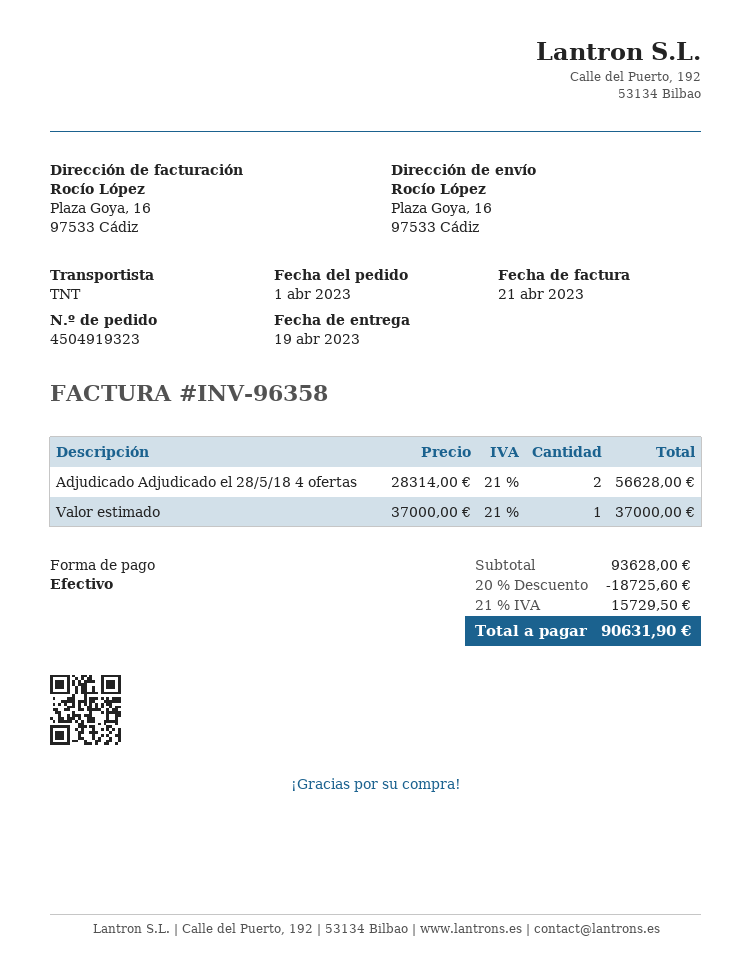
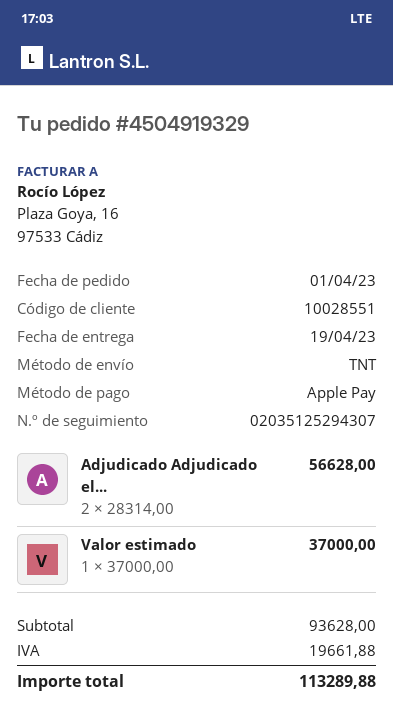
order number: 4504919323 -> 4504919329
payment method: cash -> Apple Pay
discount: 20% = 18725.60 -> none
tax: 15729.50 -> 19661.88
total: 90631.90 -> 113289.88

